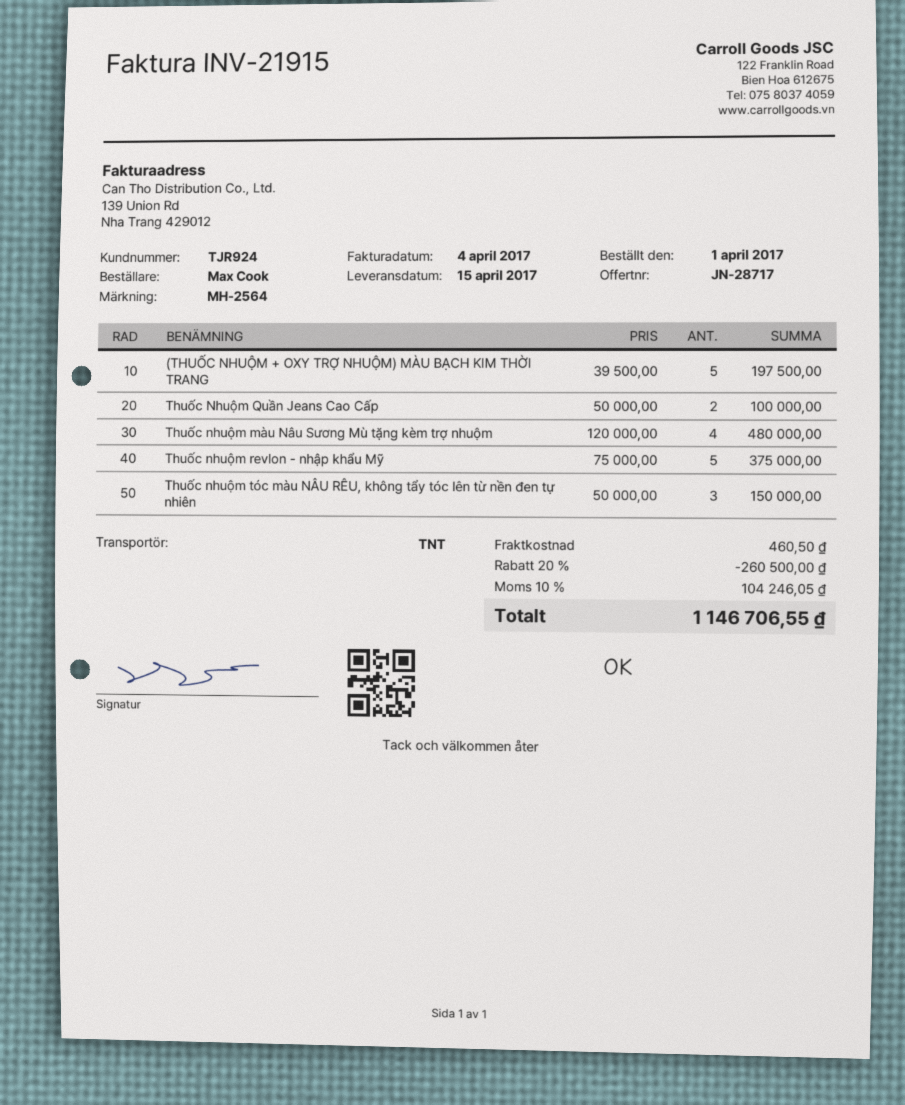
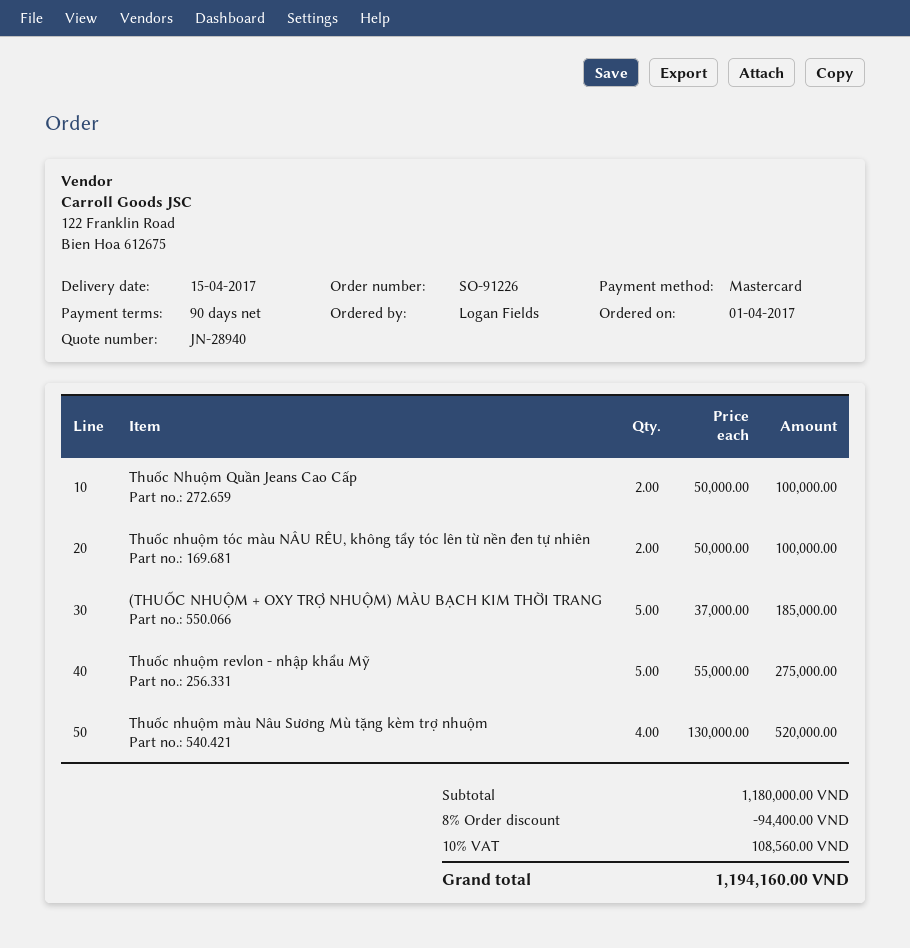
quote number: JN-28717 -> JN-28940
ordered by: Max Cook -> Logan Fields
(THUỐC NHUỘM + OXY TRỢ NHUỘM) MÀU BẠCH KIM THỜI TRANG: 5 x 39500.00 = 197500.00 -> 5 x 37000.00 = 185000.00
Thuốc nhuộm màu Nâu Sương Mù tặng kèm trợ nhuộm: 4 x 120000.00 = 480000.00 -> 4 x 130000.00 = 520000.00
Thuốc nhuộm revlon - nhập khẩu Mỹ: 5 x 75000.00 = 375000.00 -> 5 x 55000.00 = 275000.00
Thuốc nhuộm tóc màu NÂU RÊU, không tẩy tóc lên từ nền đen tự nhiên: 3 x 50000.00 = 150000.00 -> 2 x 50000.00 = 100000.00
discount: 20% = 260500.00 -> 8% = 94400.00
shipping: 460.50 -> none
tax: 10% = 104246.05 -> 10% = 108560.00
total: 1146706.55 -> 1194160.00

